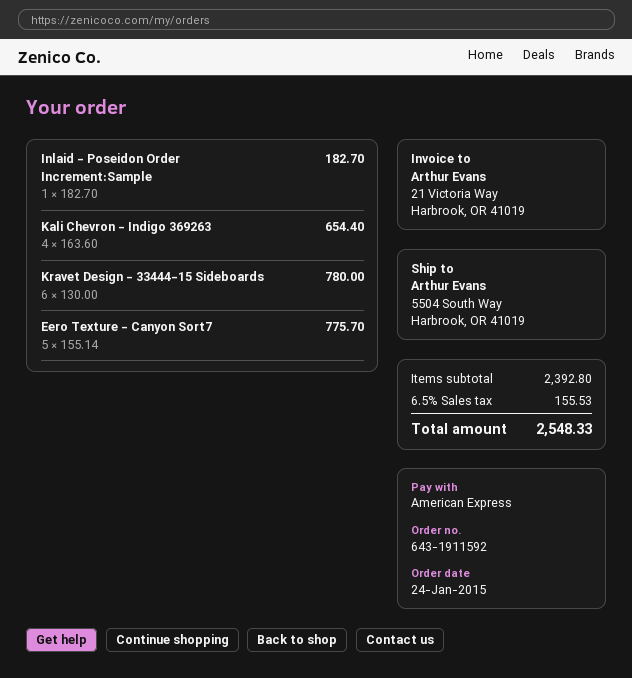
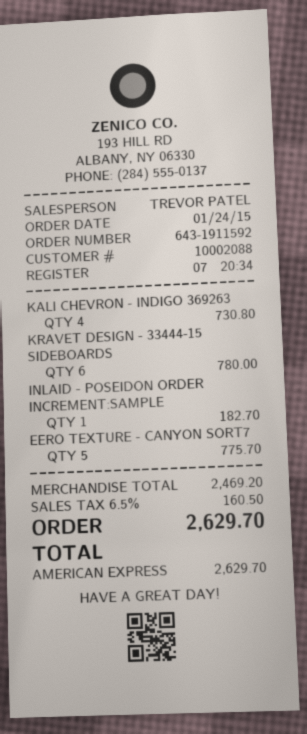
Kali Chevron - Indigo 369263: 4 for 654.40 -> 4 for 730.80
subtotal: 2392.80 -> 2469.20
tax: 6.5% = 155.53 -> 6.5% = 160.50
total: 2548.33 -> 2629.70

